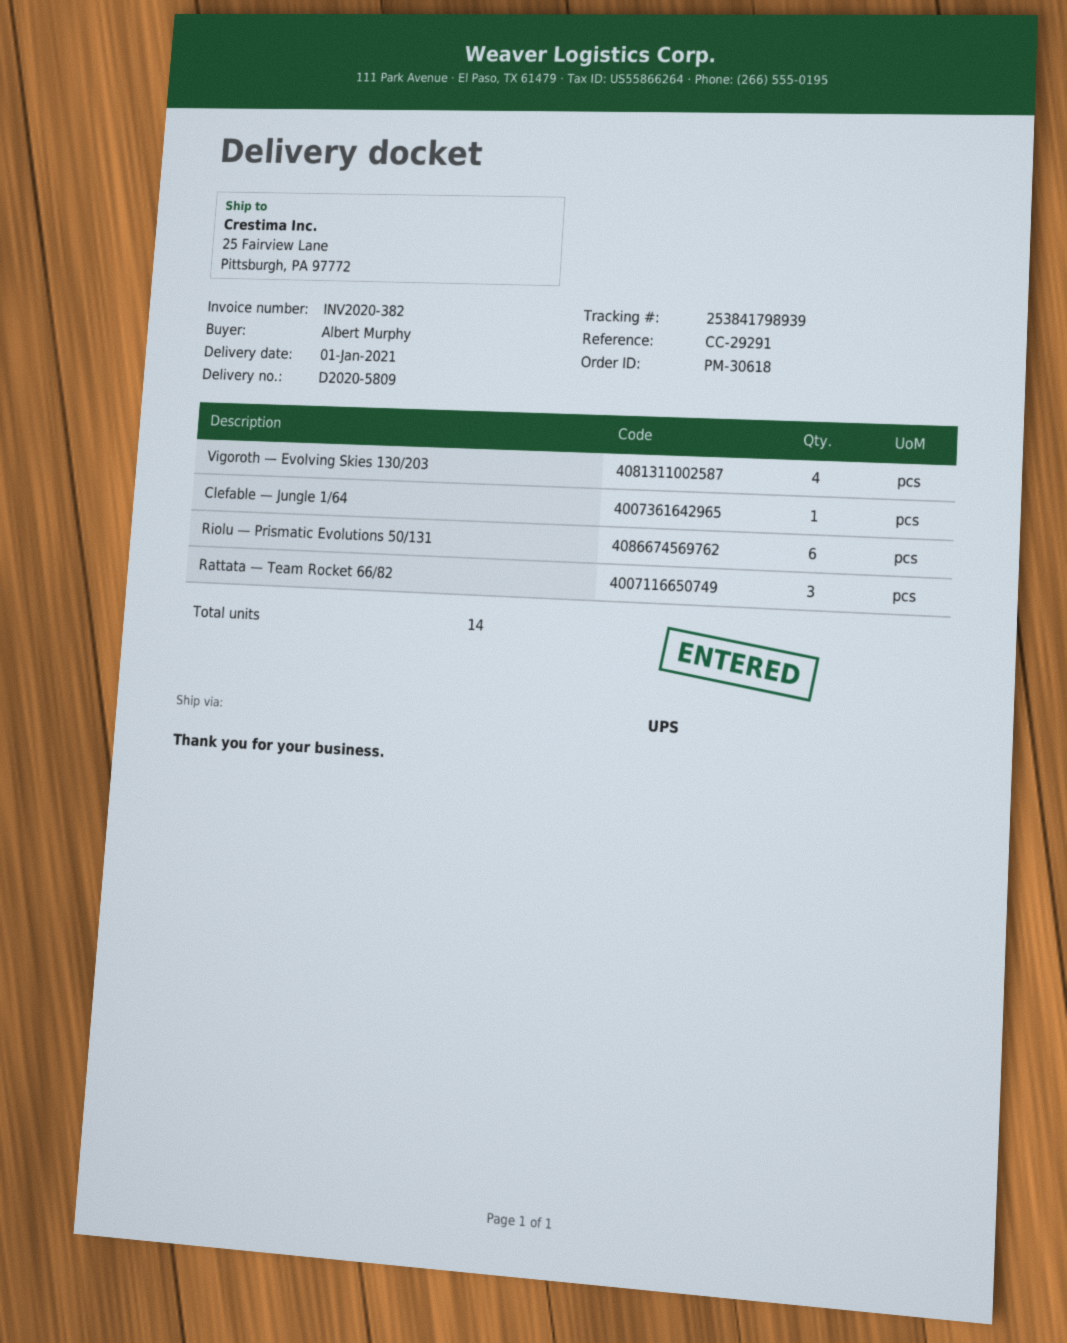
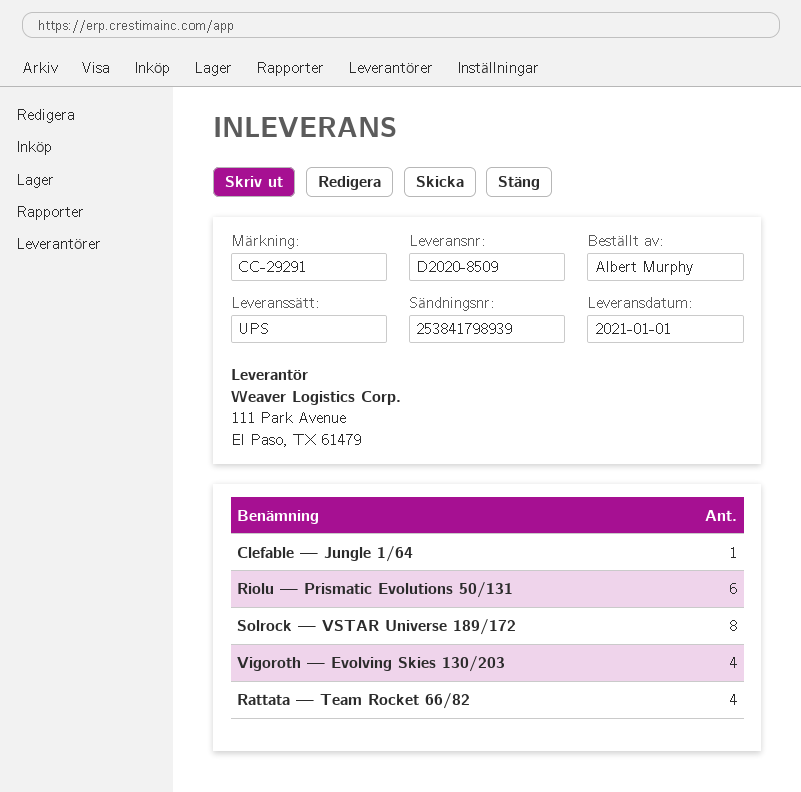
delivery note number: D2020-5809 -> D2020-8509
Rattata — Team Rocket 66/82: 3 -> 4
Solrock — VSTAR Universe 189/172: none -> 8

